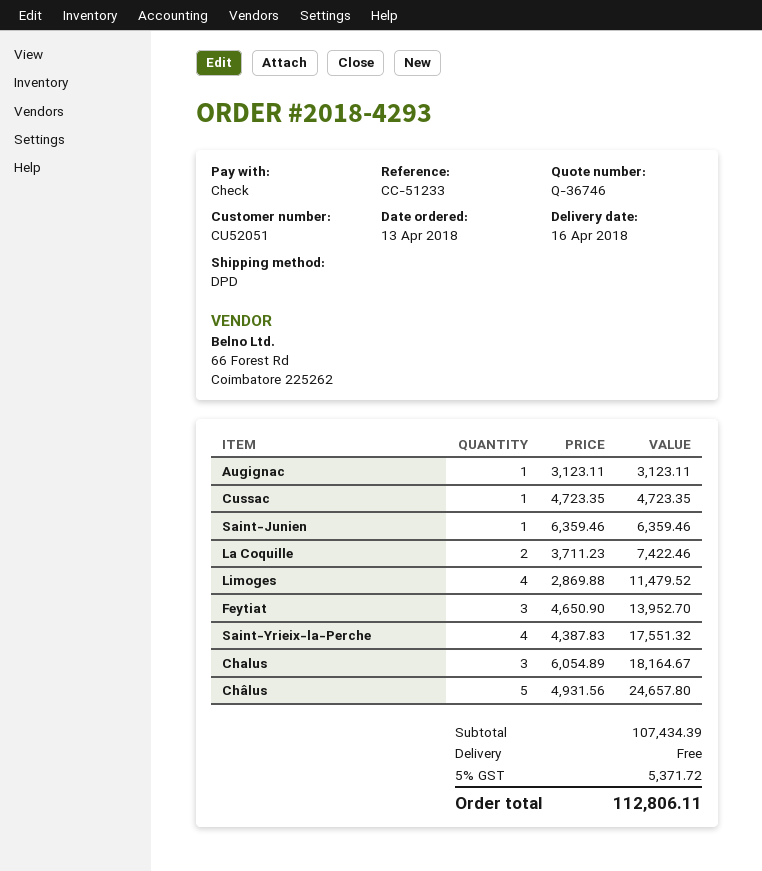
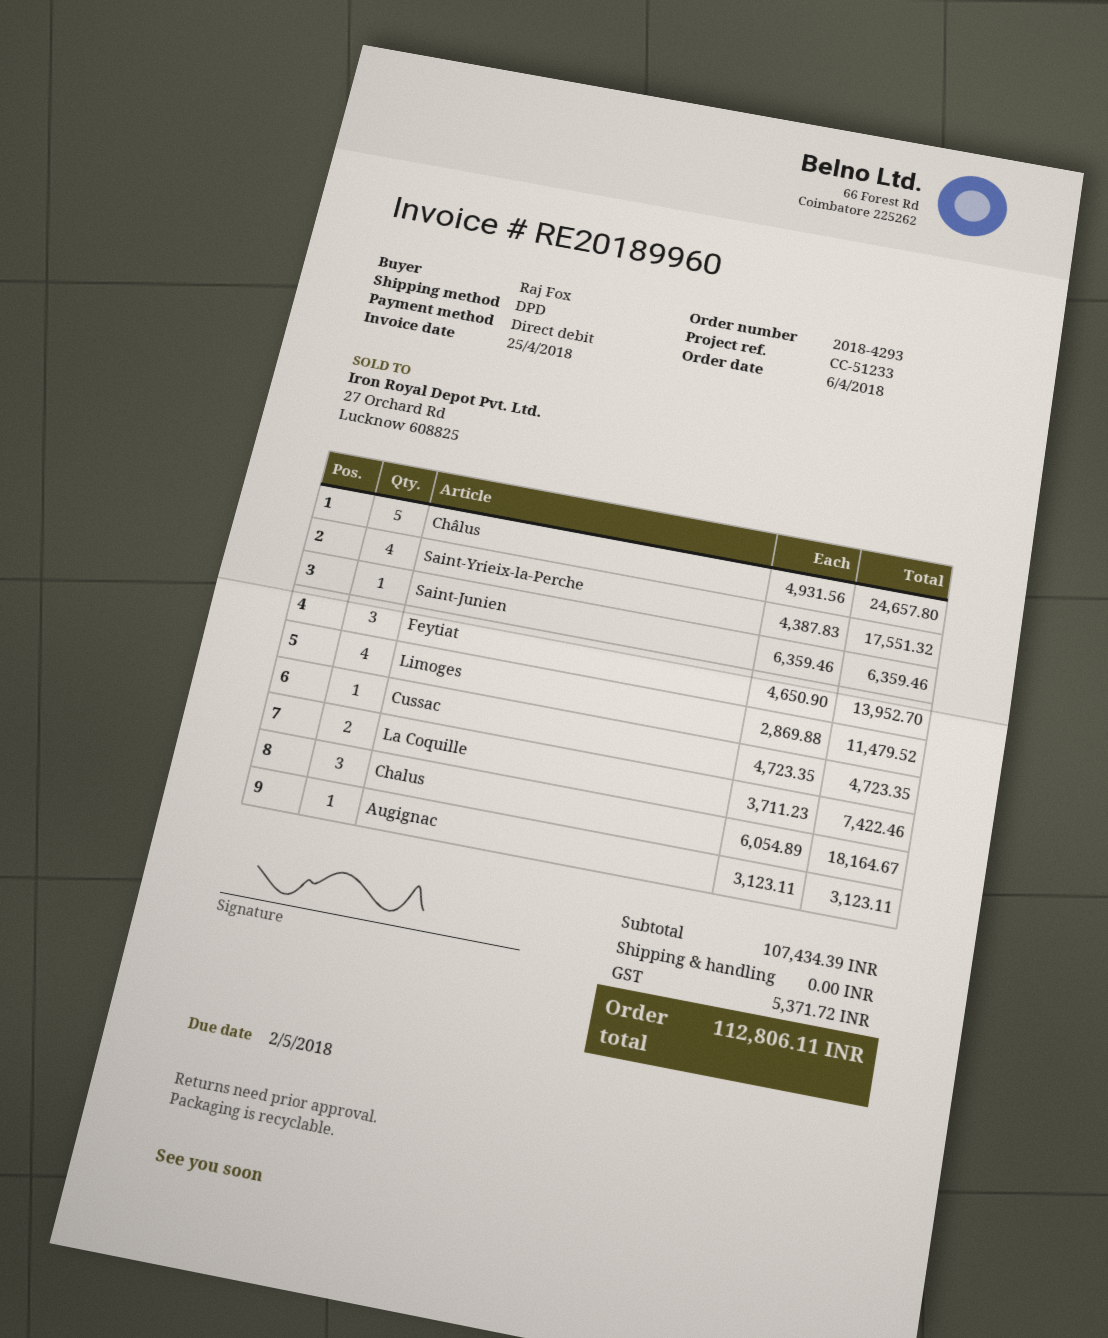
order date: 2018-04-13 -> 2018-04-06
payment method: cheque -> direct debit

